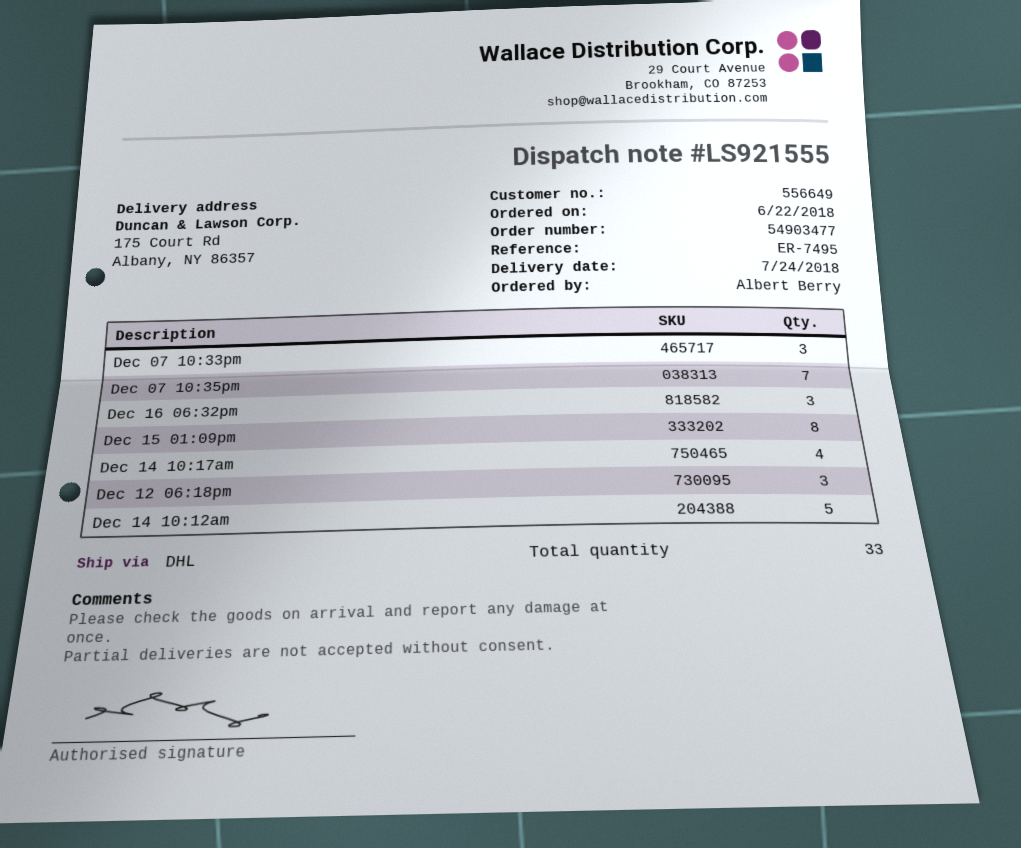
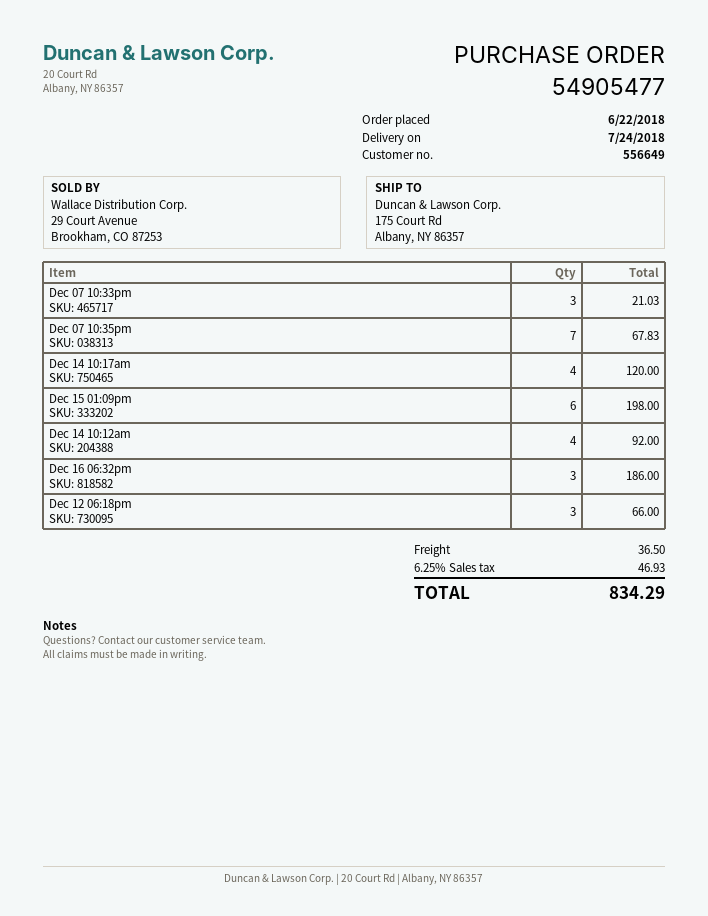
order number: 54903477 -> 54905477
Dec 15 01:09pm: 8 -> 6
Dec 14 10:12am: 5 -> 4

